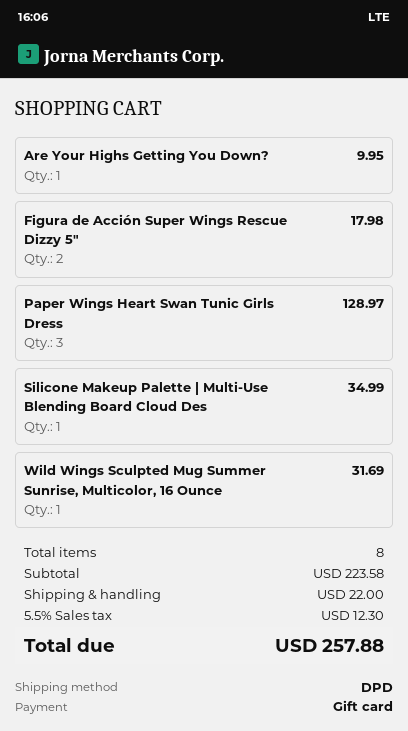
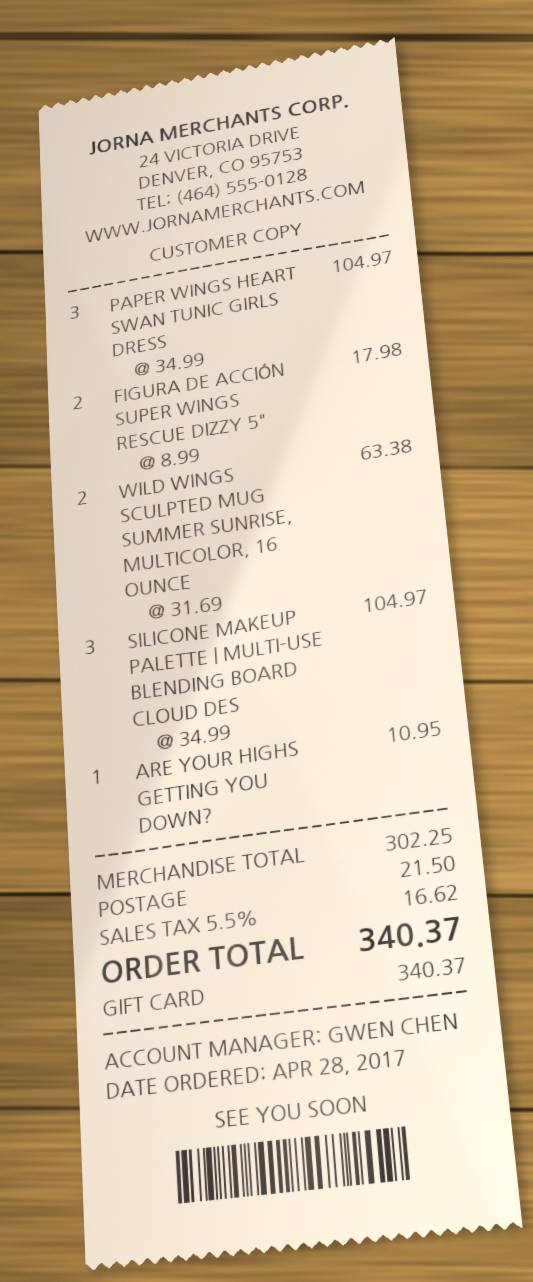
Are Your Highs Getting You Down?: 1 for 9.95 -> 1 for 10.95
Paper Wings Heart Swan Tunic Girls Dress: 3 for 128.97 -> 3 for 104.97
Silicone Makeup Palette | Multi-Use Blending Board Cloud Des: 1 for 34.99 -> 3 for 104.97
Wild Wings Sculpted Mug Summer Sunrise, Multicolor, 16 Ounce: 1 for 31.69 -> 2 for 63.38
subtotal: 223.58 -> 302.25
shipping: 22.00 -> 21.50
tax: 5.5% = 12.30 -> 5.5% = 16.62
total: 257.88 -> 340.37

